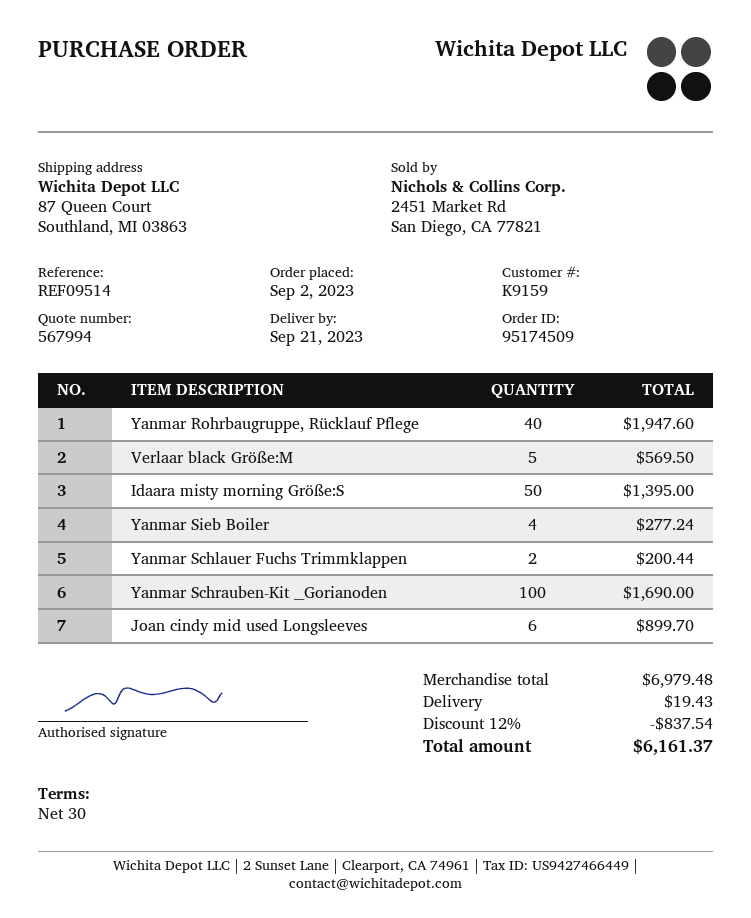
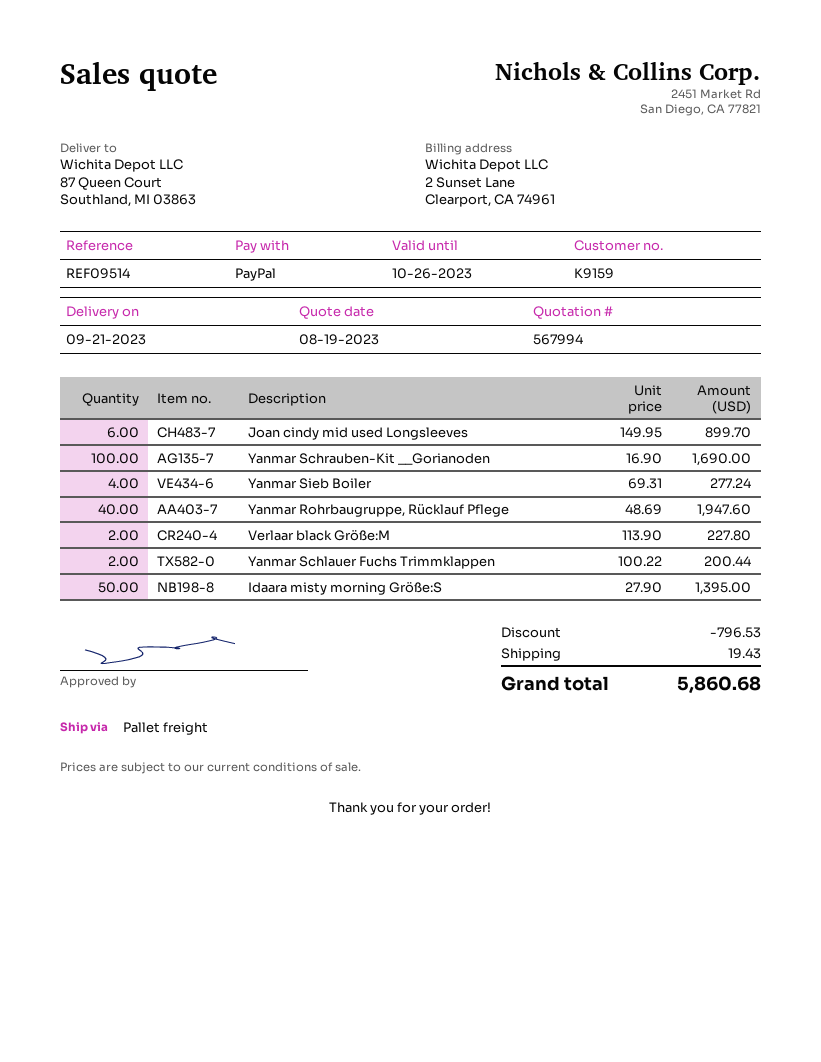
Verlaar black Größe:M: 5 for 569.50 -> 2 for 227.80
discount: 837.54 -> 796.53
total: 6161.37 -> 5860.68

